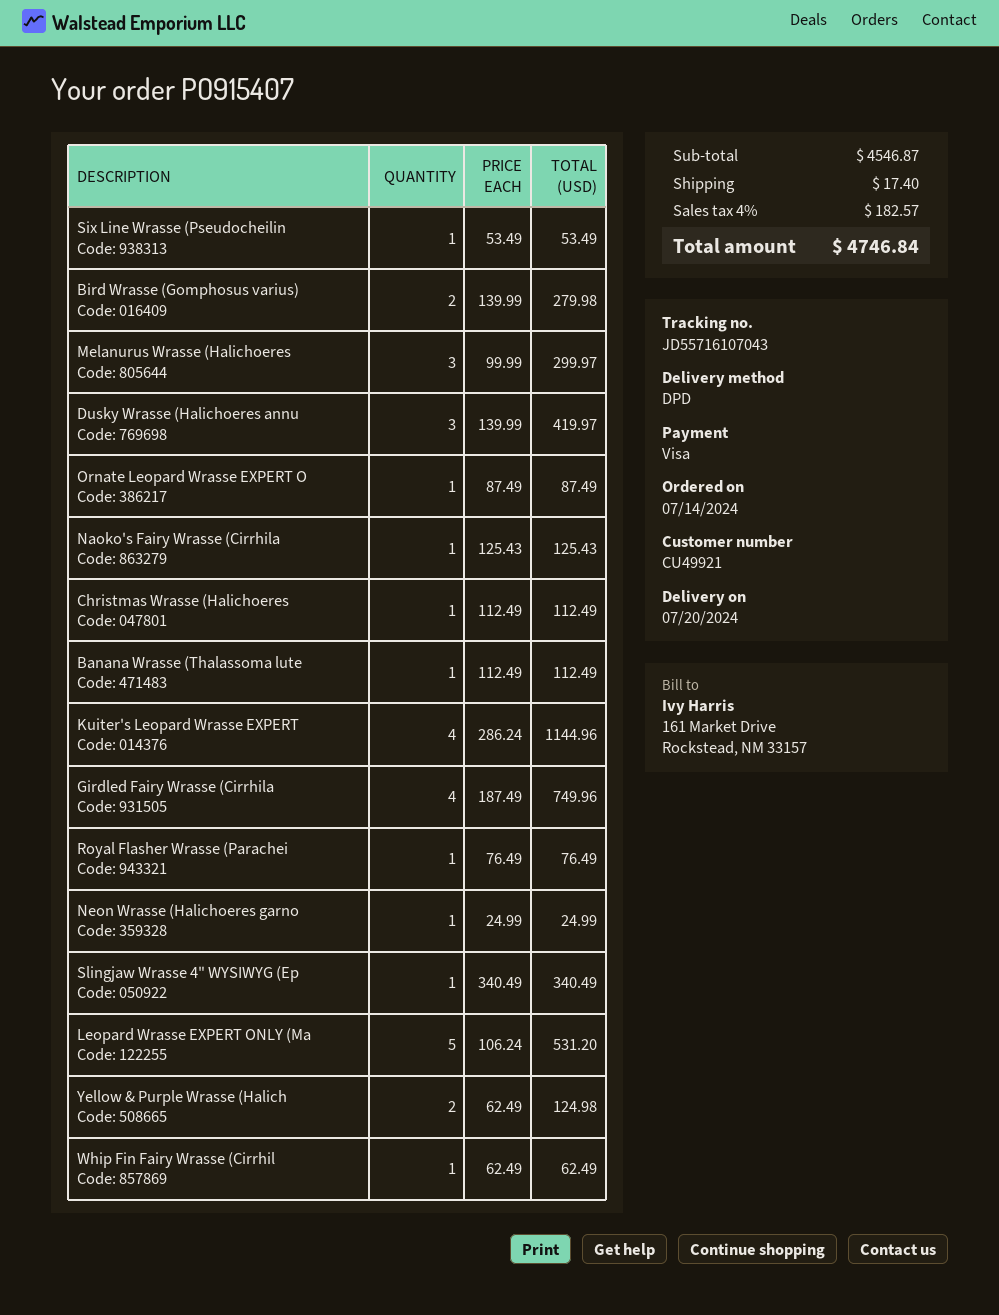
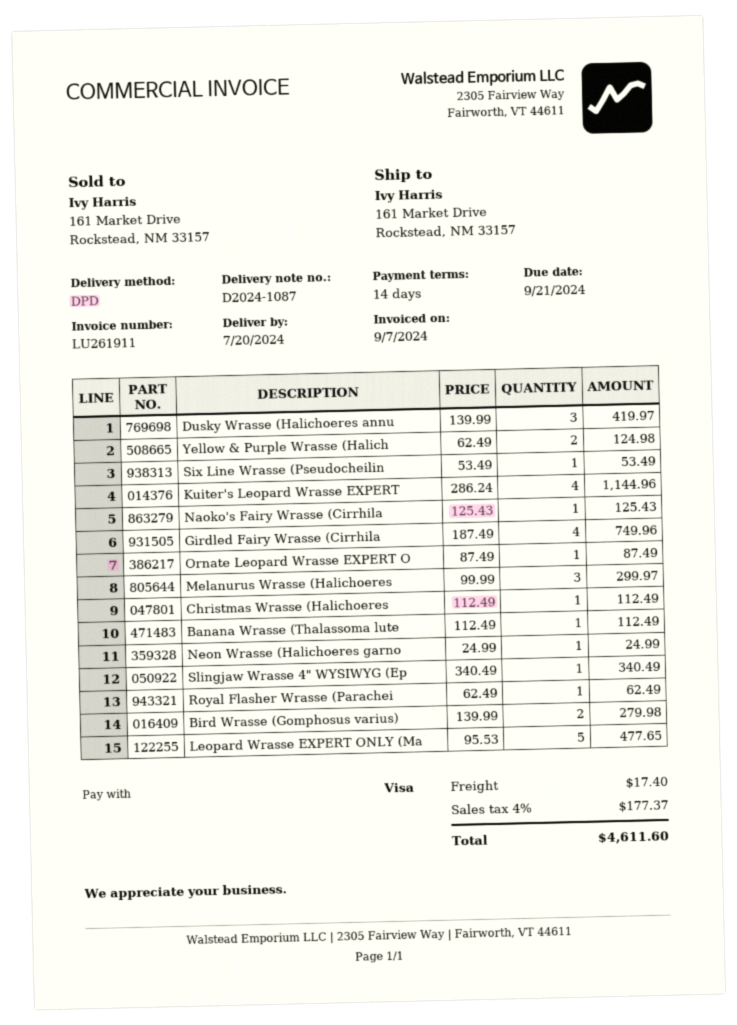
Royal Flasher Wrasse (Parachei: 1 x 76.49 = 76.49 -> 1 x 62.49 = 62.49
Leopard Wrasse EXPERT ONLY (Ma: 5 x 106.24 = 531.20 -> 5 x 95.53 = 477.65
Whip Fin Fairy Wrasse (Cirrhil: 1 x 62.49 = 62.49 -> none
tax: 4% = 182.57 -> 4% = 177.37
total: 4746.84 -> 4611.60

